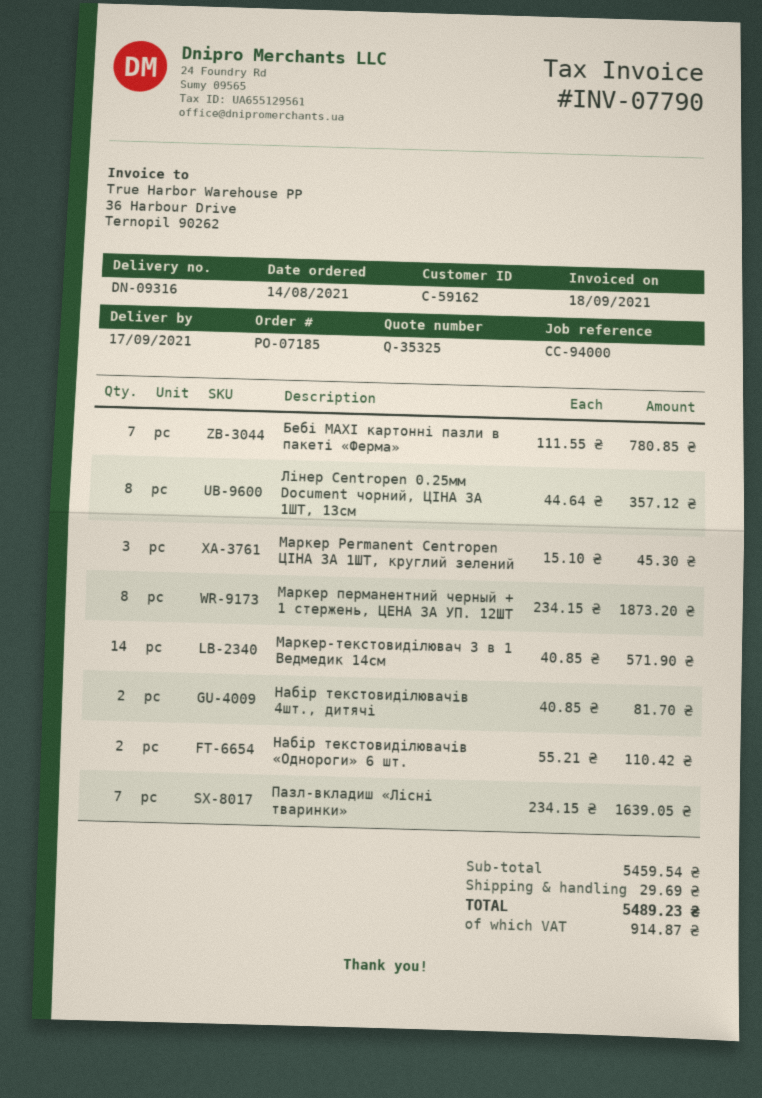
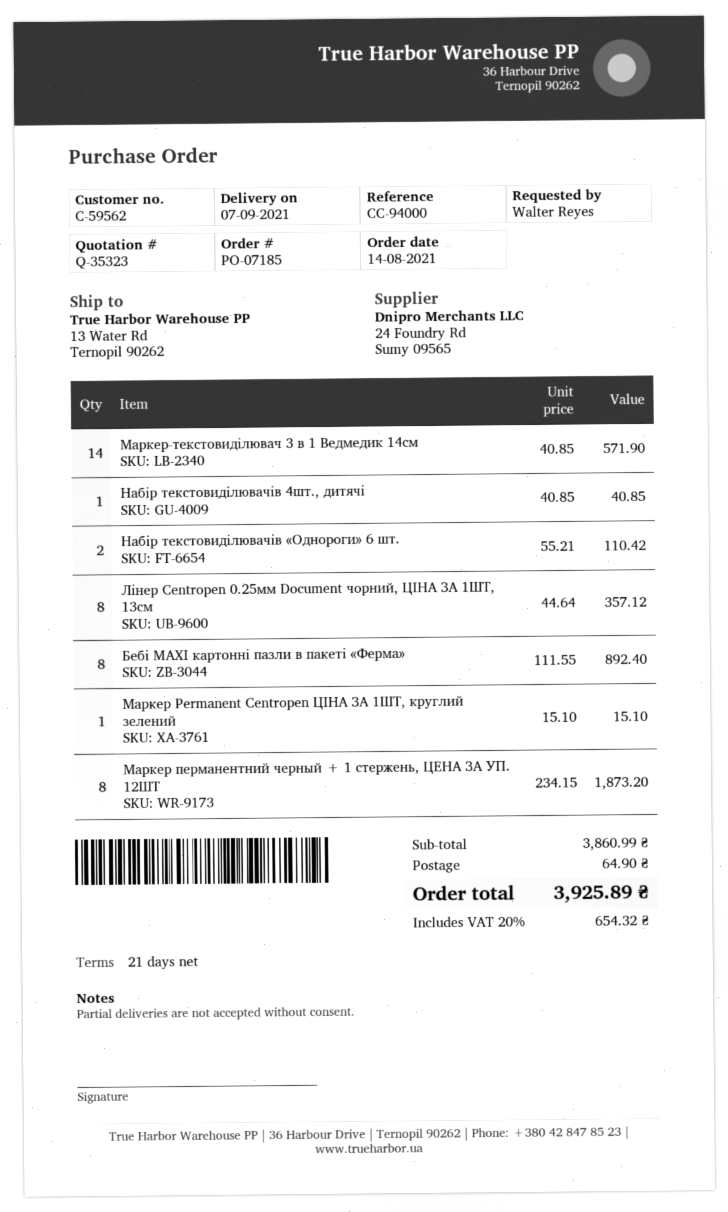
quote number: Q-35325 -> Q-35323
delivery date: 2021-09-17 -> 2021-09-07
customer number: C-59162 -> C-59562
Бебі MAXI картонні пазли в пакеті «Ферма»: 7 x 111.55 = 780.85 -> 8 x 111.55 = 892.40
Маркер Permanent Centropen ЦІНА ЗА 1ШТ, круглий зелений: 3 x 15.10 = 45.30 -> 1 x 15.10 = 15.10
Набір текстовиділювачів 4шт., дитячі: 2 x 40.85 = 81.70 -> 1 x 40.85 = 40.85
Пазл-вкладиш «Лісні тваринки»: 7 x 234.15 = 1639.05 -> none
subtotal: 5459.54 -> 3860.99
shipping: 29.69 -> 64.90
tax: 914.87 -> 654.32
total: 5489.23 -> 3925.89

